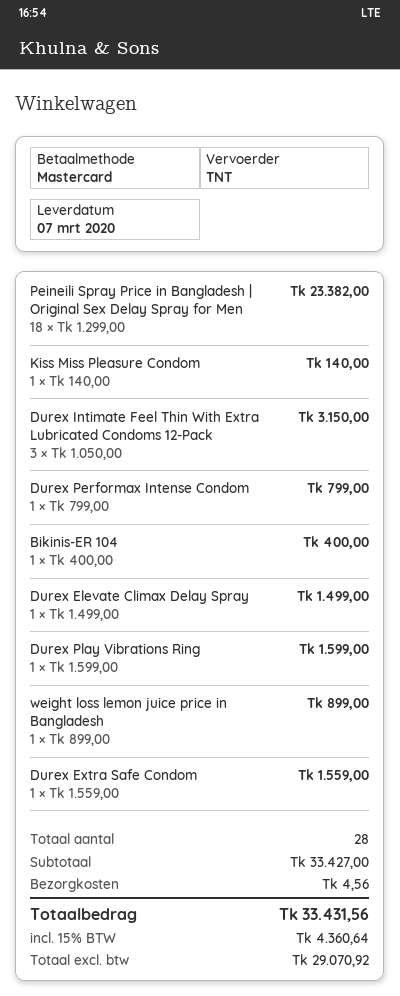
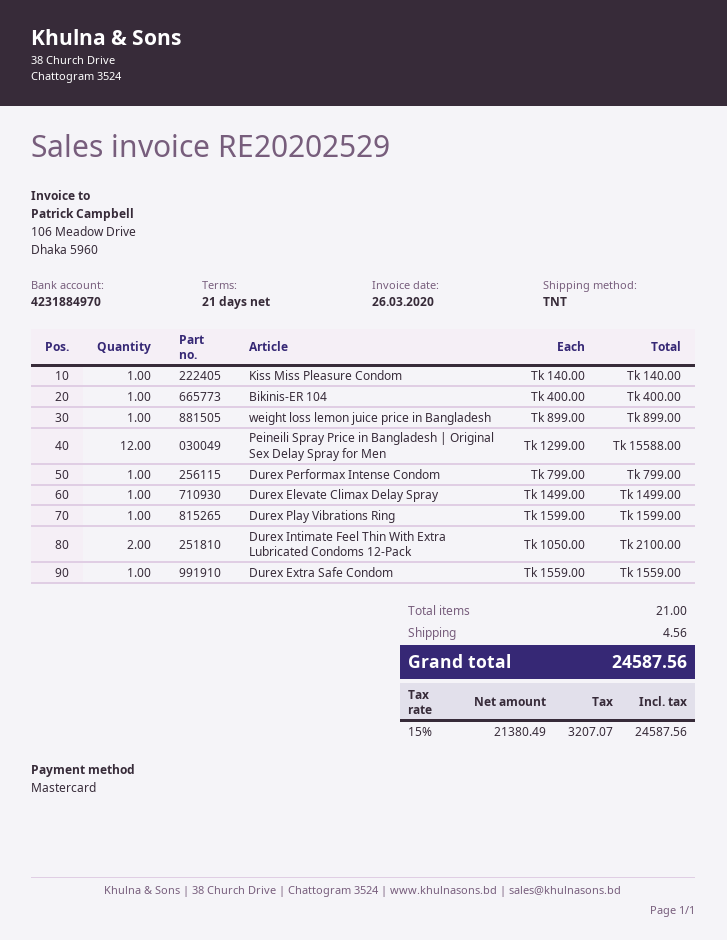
Peineili Spray Price in Bangladesh | Original Sex Delay Spray for Men: 18 x 1299.00 = 23382.00 -> 12 x 1299.00 = 15588.00
Durex Intimate Feel Thin With Extra Lubricated Condoms 12-Pack: 3 x 1050.00 = 3150.00 -> 2 x 1050.00 = 2100.00
total quantity: 28 -> 21
net: 29070.92 -> 21380.49
tax: 15% = 4360.64 -> 15% = 3207.07
total: 33431.56 -> 24587.56

